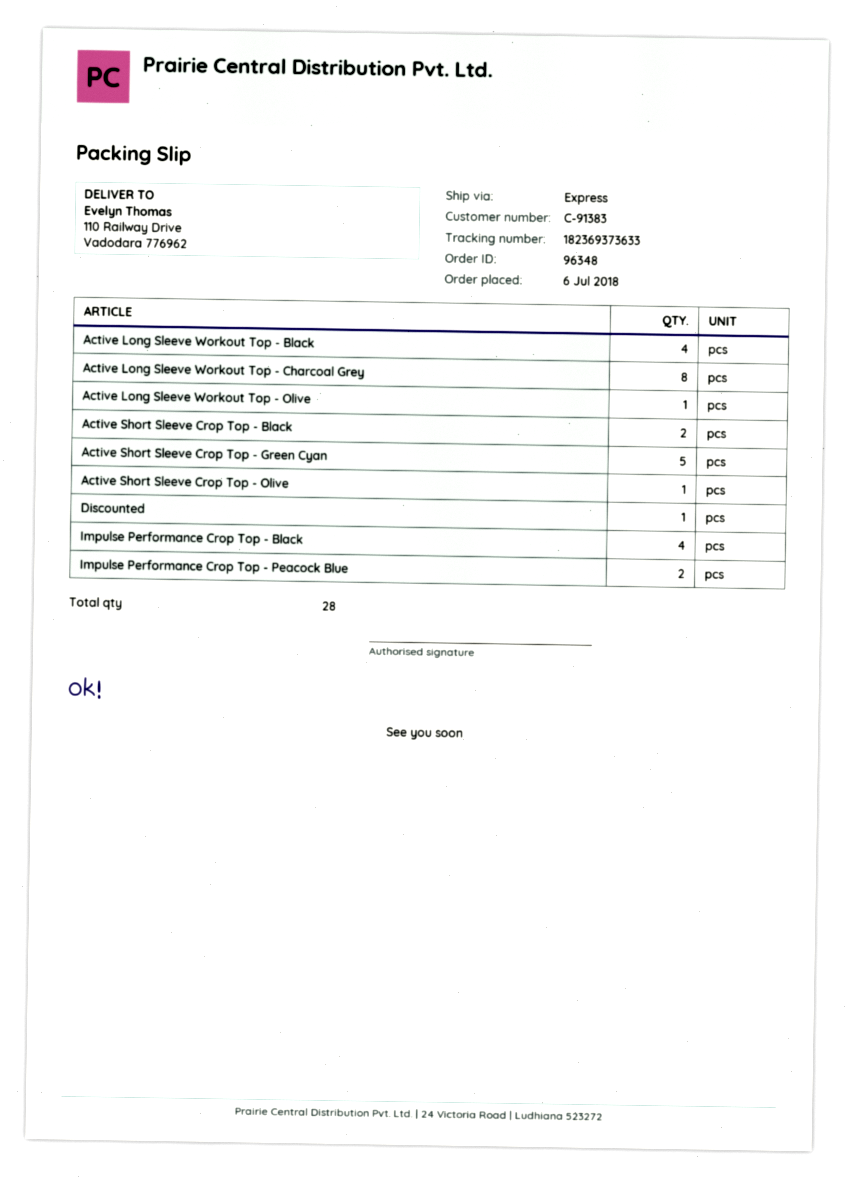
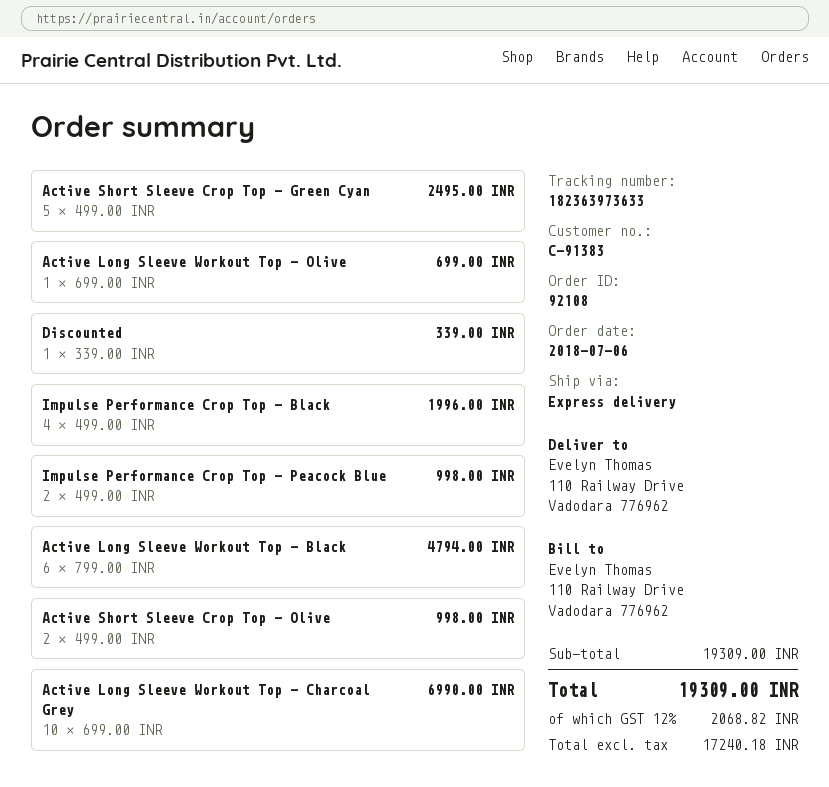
order number: 96348 -> 92108
tracking number: 182369373633 -> 182363973633
Active Long Sleeve Workout Top - Black: 4 -> 6
Active Long Sleeve Workout Top - Charcoal Grey: 8 -> 10
Active Short Sleeve Crop Top - Black: 2 -> none
Active Short Sleeve Crop Top - Olive: 1 -> 2

